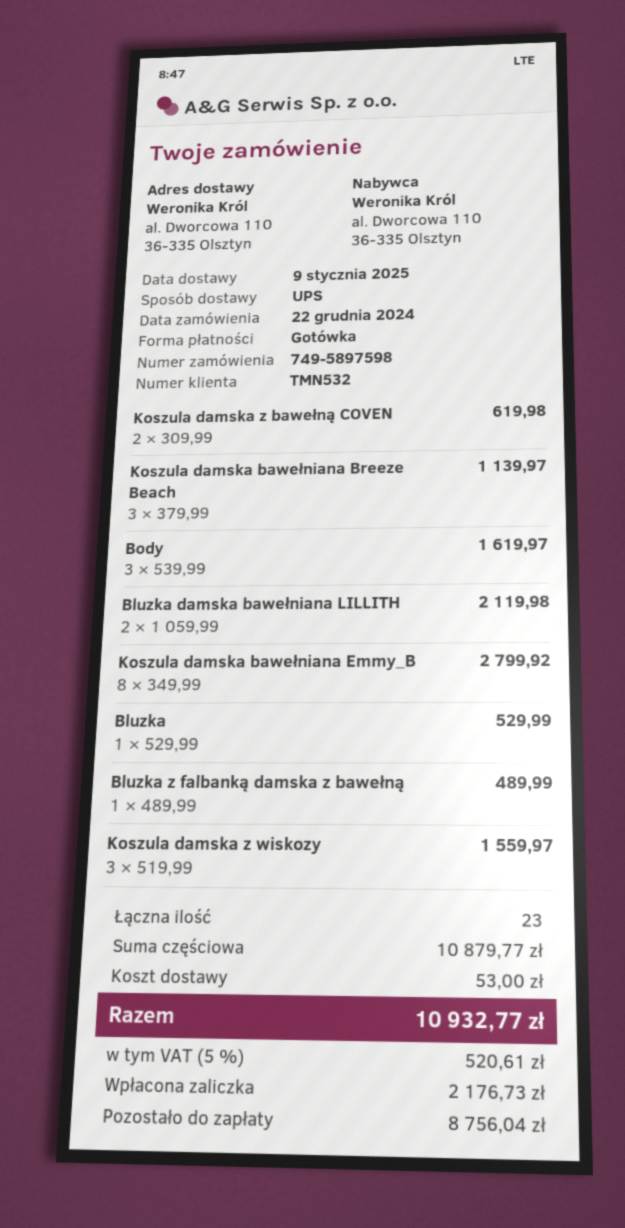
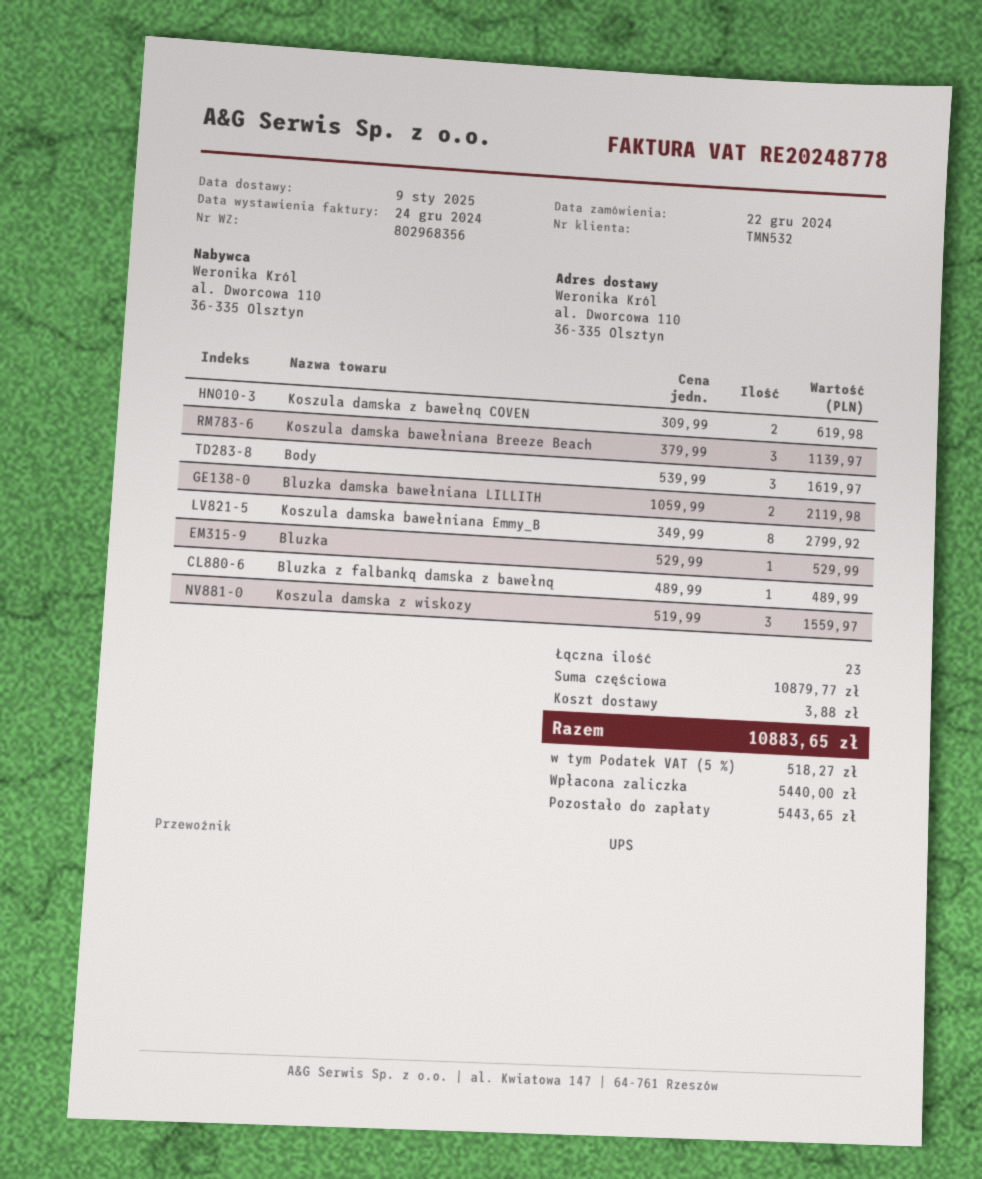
shipping: 53.00 -> 3.88
tax: 5% = 520.61 -> 5% = 518.27
total: 10932.77 -> 10883.65
deposit: 2176.73 -> 5440.00
balance: 8756.04 -> 5443.65

